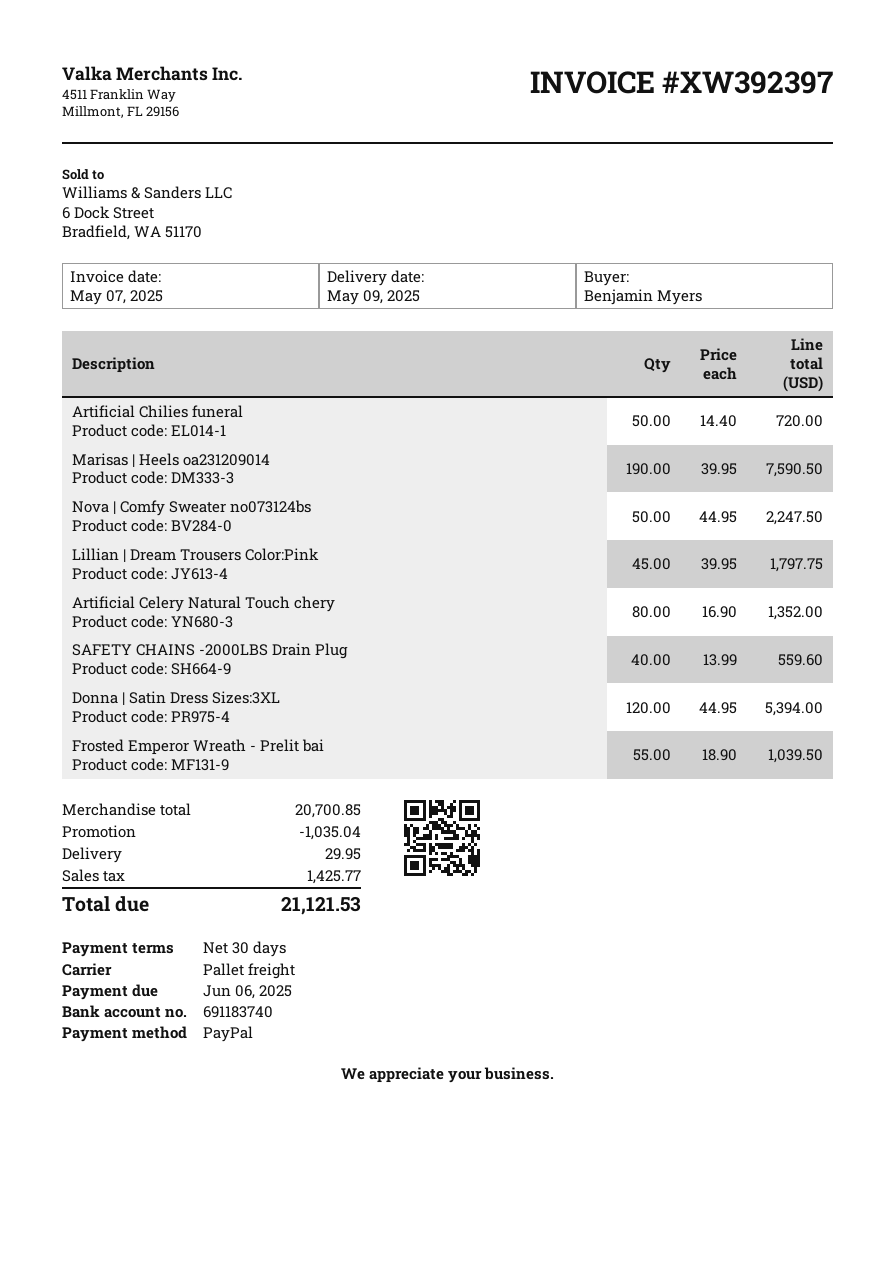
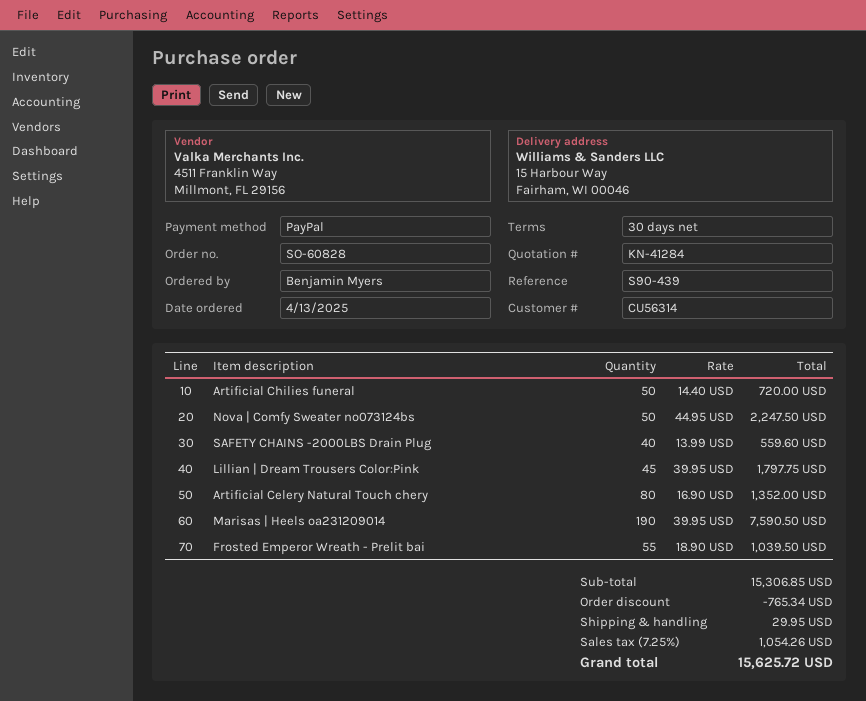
Donna | Satin Dress Sizes:3XL: 120 x 44.95 = 5394.00 -> none
subtotal: 20700.85 -> 15306.85
discount: 1035.04 -> 765.34
tax: 1425.77 -> 1054.26
total: 21121.53 -> 15625.72

